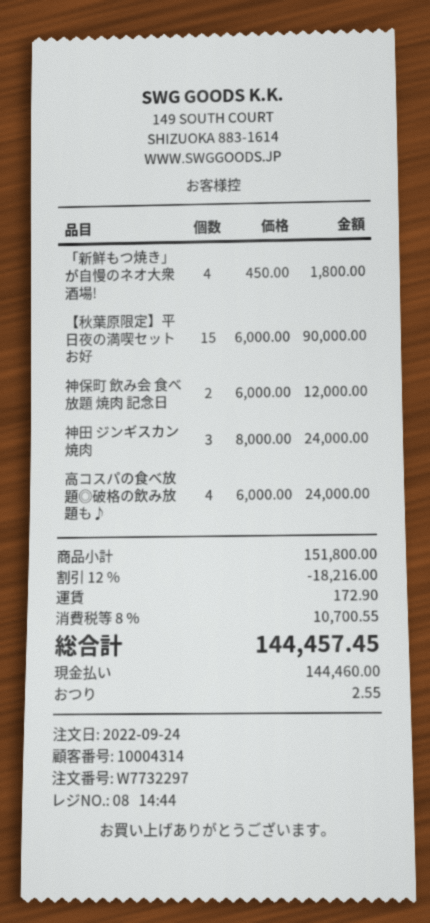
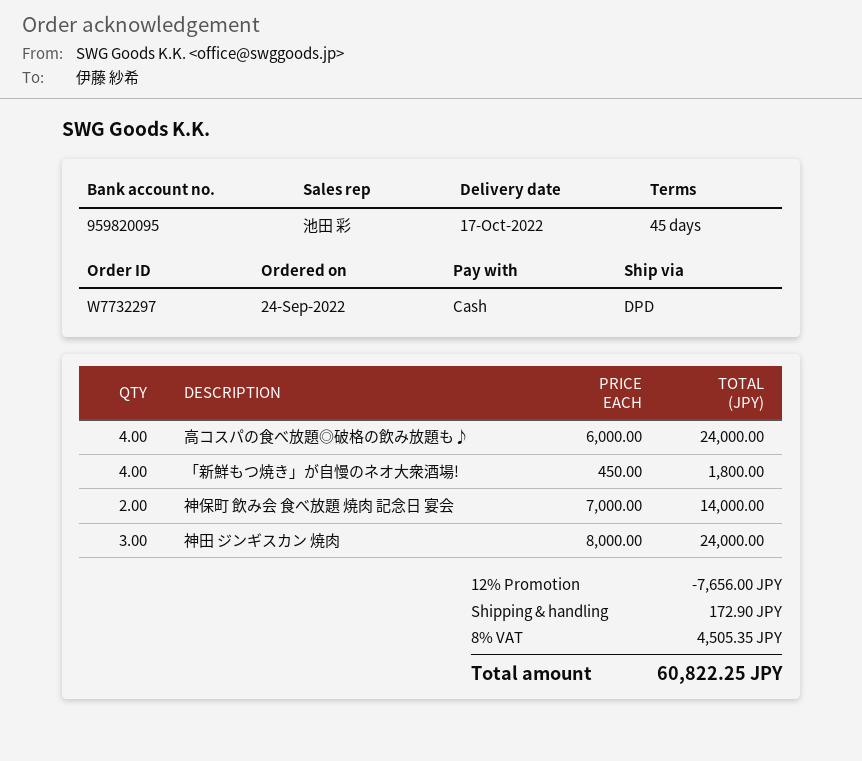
【秋葉原限定】平日夜の満喫セット お好: 15 x 6000.00 = 90000.00 -> none
神保町 飲み会 食べ放題 焼肉 記念日: 2 x 6000.00 = 12000.00 -> 2 x 7000.00 = 14000.00
discount: 12% = 18216.00 -> 12% = 7656.00
tax: 8% = 10700.55 -> 8% = 4505.35
total: 144457.45 -> 60822.25

